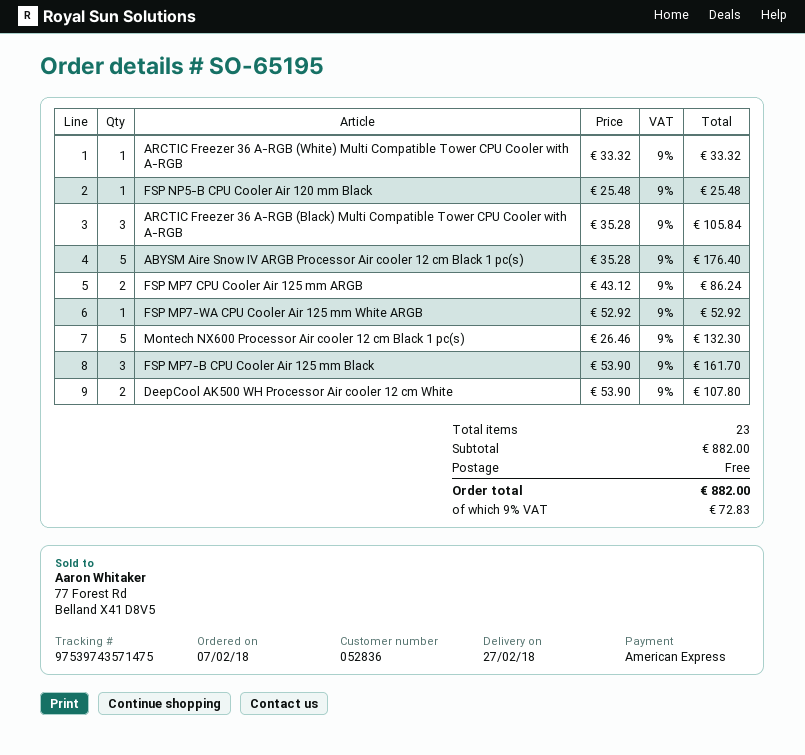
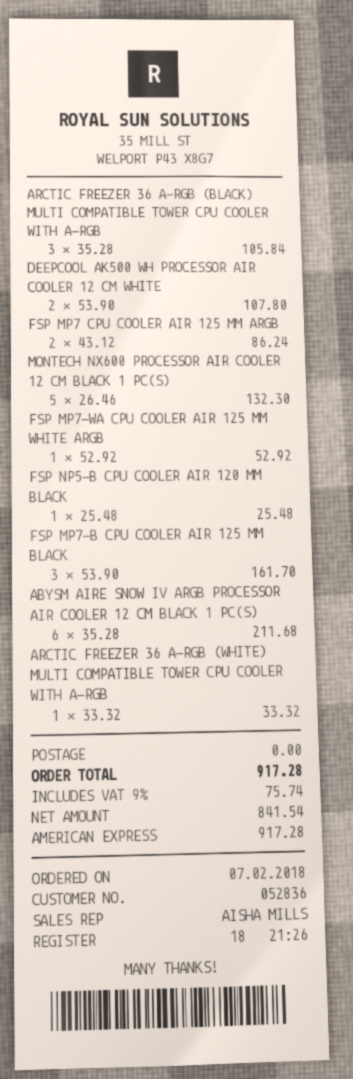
ABYSM Aire Snow IV ARGB Processor Air cooler 12 cm Black 1 pc(s): 5 x 35.28 = 176.40 -> 6 x 35.28 = 211.68
tax: 9% = 72.83 -> 9% = 75.74
total: 882.00 -> 917.28

